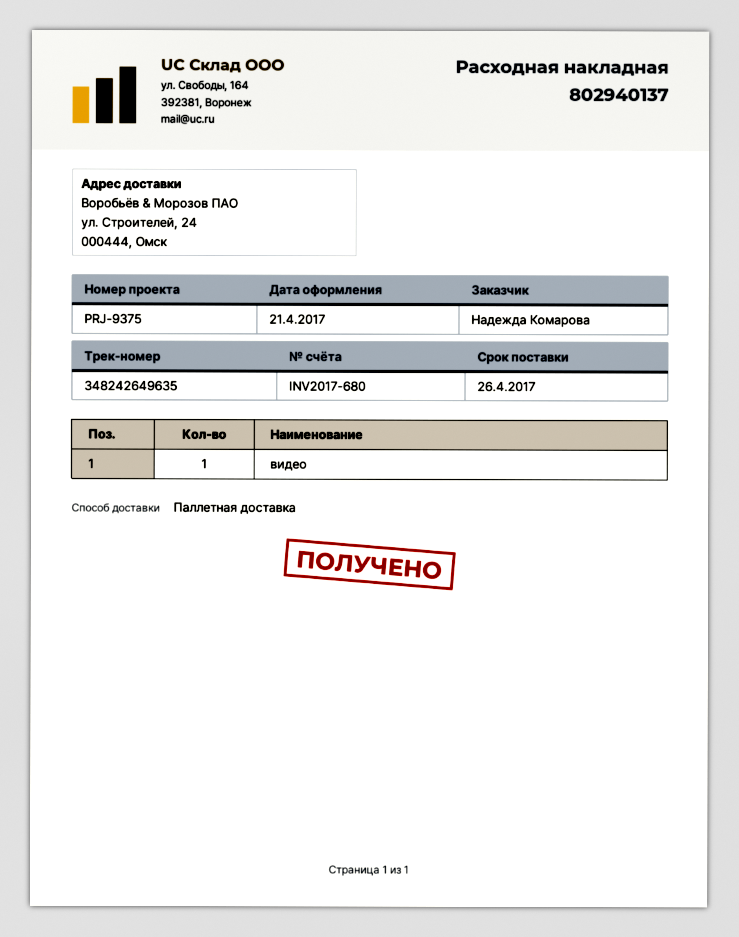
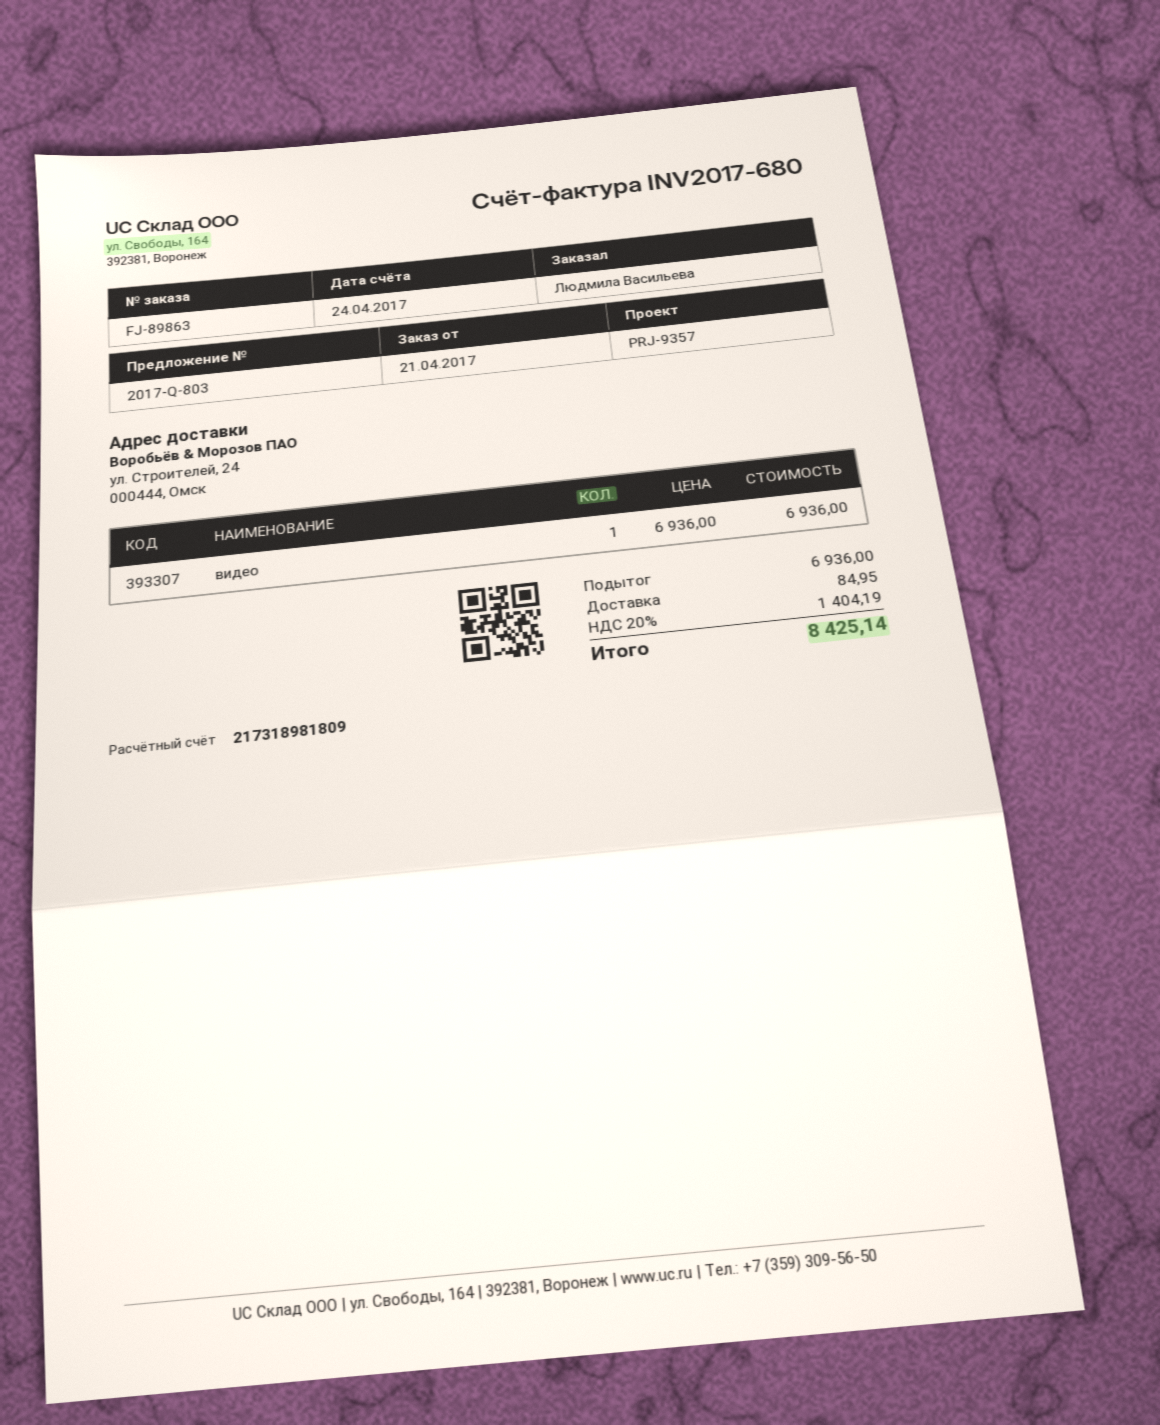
reference: PRJ-9375 -> PRJ-9357
ordered by: Надежда Комарова -> Людмила Васильева

